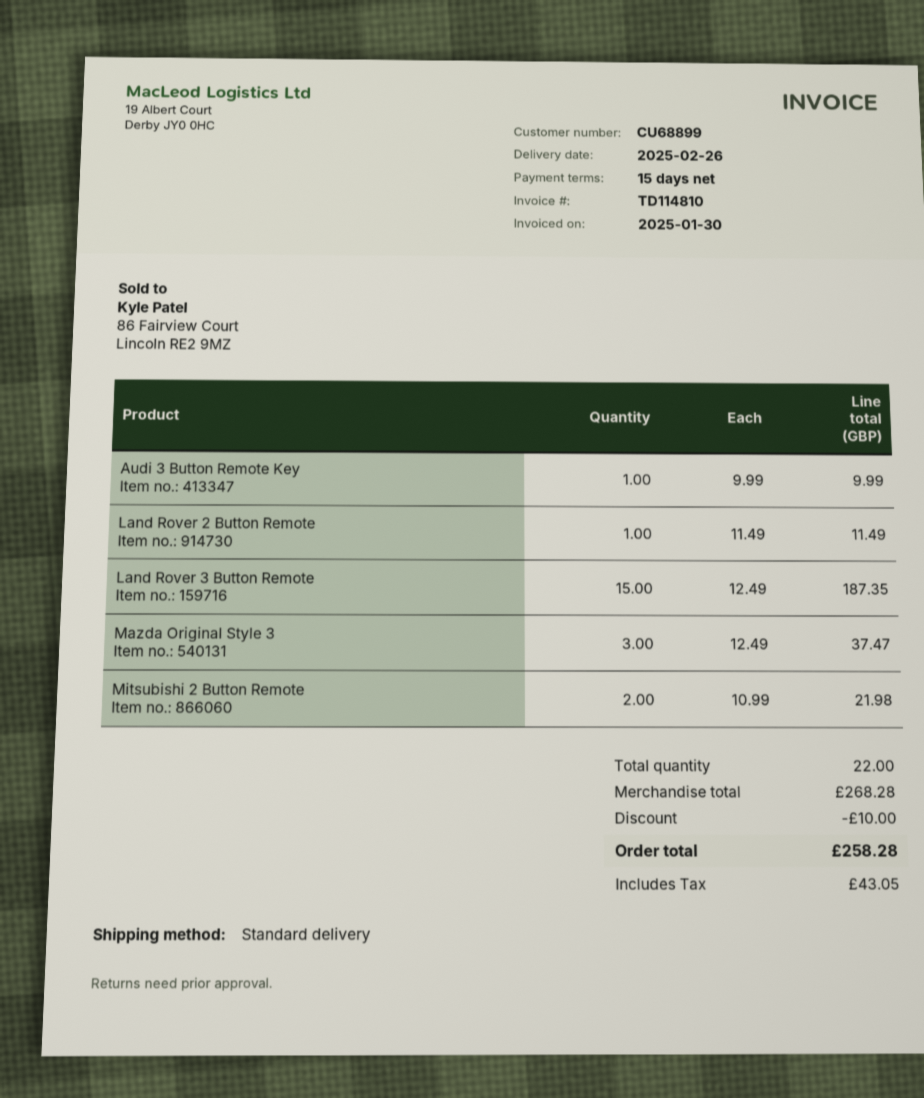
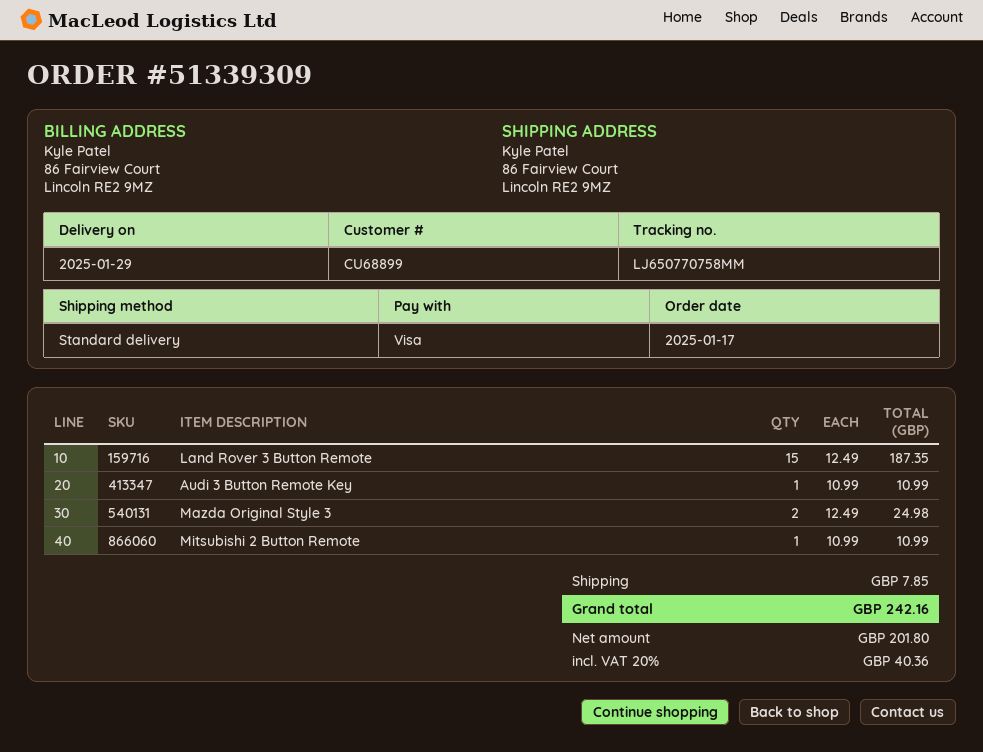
delivery date: 2025-02-26 -> 2025-01-29
Audi 3 Button Remote Key: 1 x 9.99 = 9.99 -> 1 x 10.99 = 10.99
Land Rover 2 Button Remote: 1 x 11.49 = 11.49 -> none
Mazda Original Style 3: 3 x 12.49 = 37.47 -> 2 x 12.49 = 24.98
Mitsubishi 2 Button Remote: 2 x 10.99 = 21.98 -> 1 x 10.99 = 10.99
discount: 10.00 -> none
shipping: none -> 7.85
tax: 43.05 -> 40.36
total: 258.28 -> 242.16

